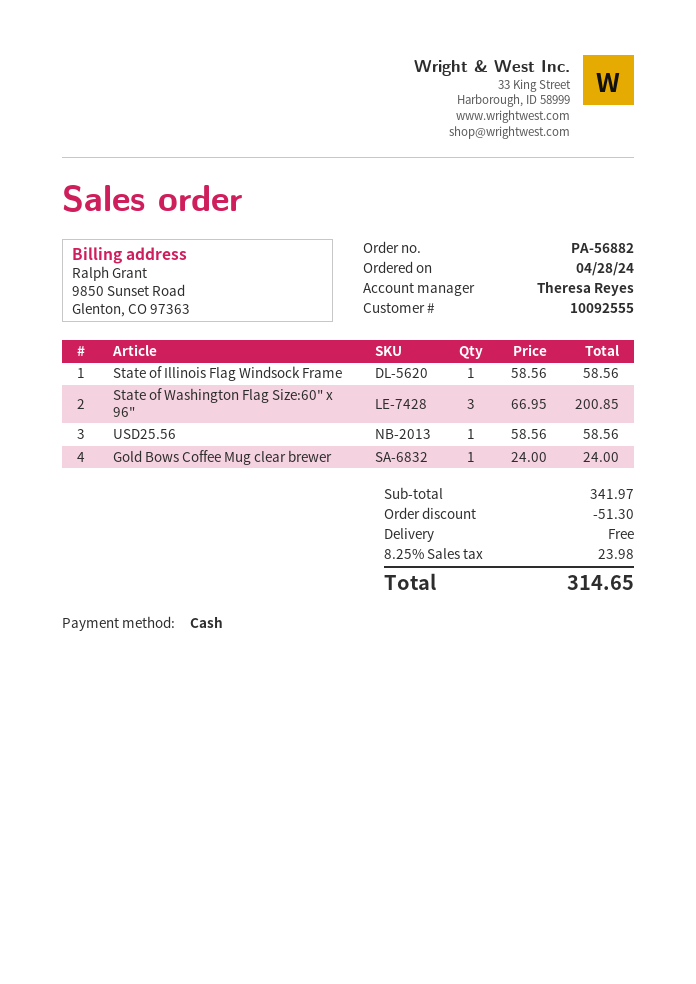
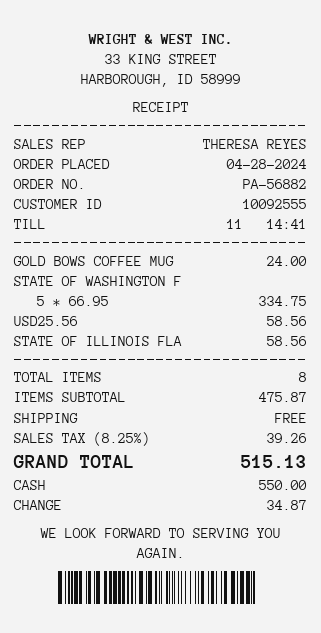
State of Washington Flag Size:60" x 96": 3 x 66.95 = 200.85 -> 5 x 66.95 = 334.75
subtotal: 341.97 -> 475.87
discount: 51.30 -> none
tax: 8.25% = 23.98 -> 8.25% = 39.26
total: 314.65 -> 515.13

